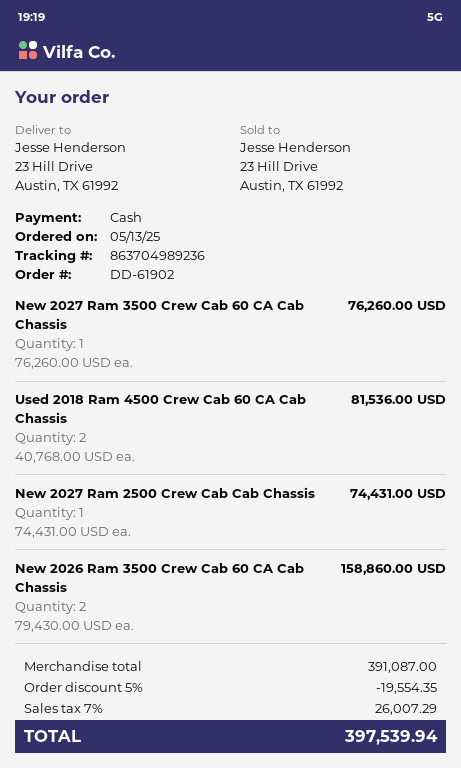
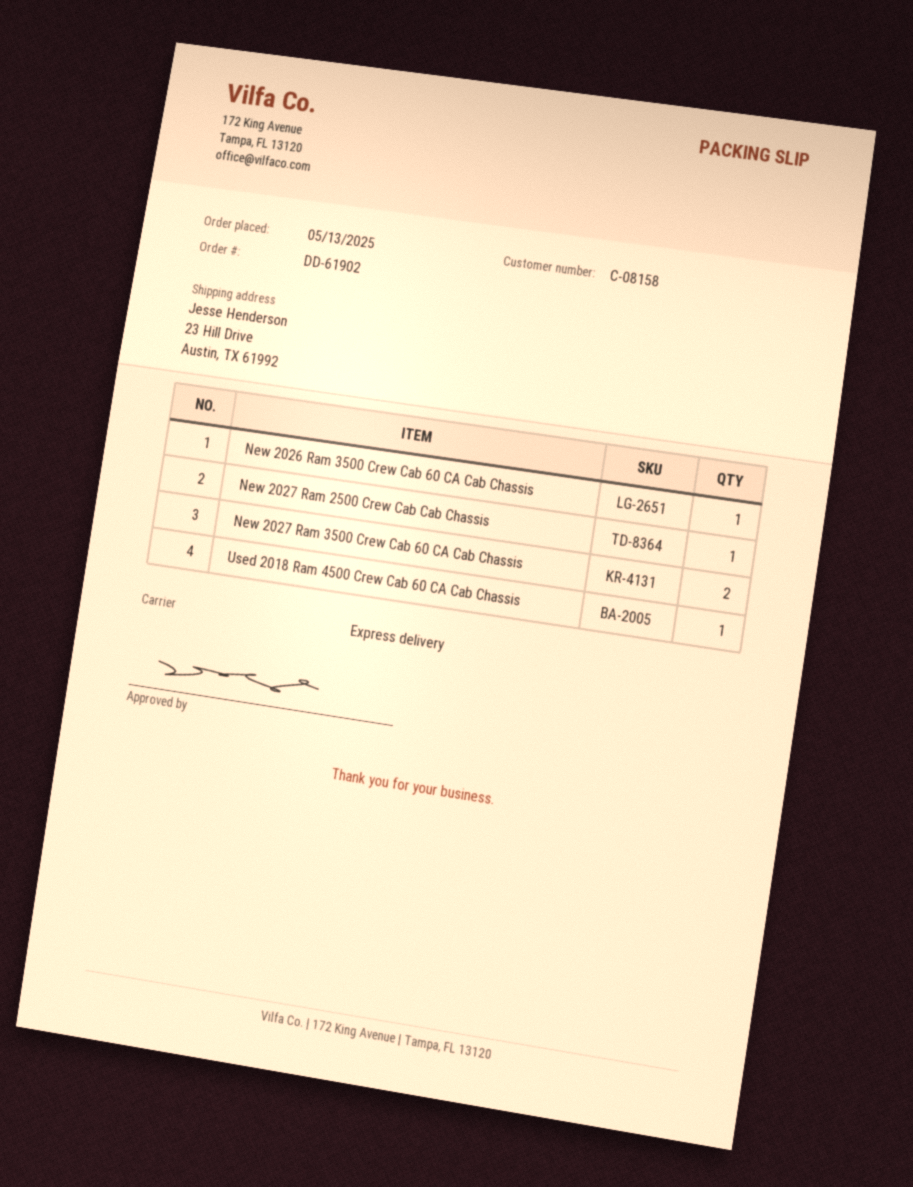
New 2027 Ram 3500 Crew Cab 60 CA Cab Chassis: 1 -> 2
Used 2018 Ram 4500 Crew Cab 60 CA Cab Chassis: 2 -> 1
New 2026 Ram 3500 Crew Cab 60 CA Cab Chassis: 2 -> 1

